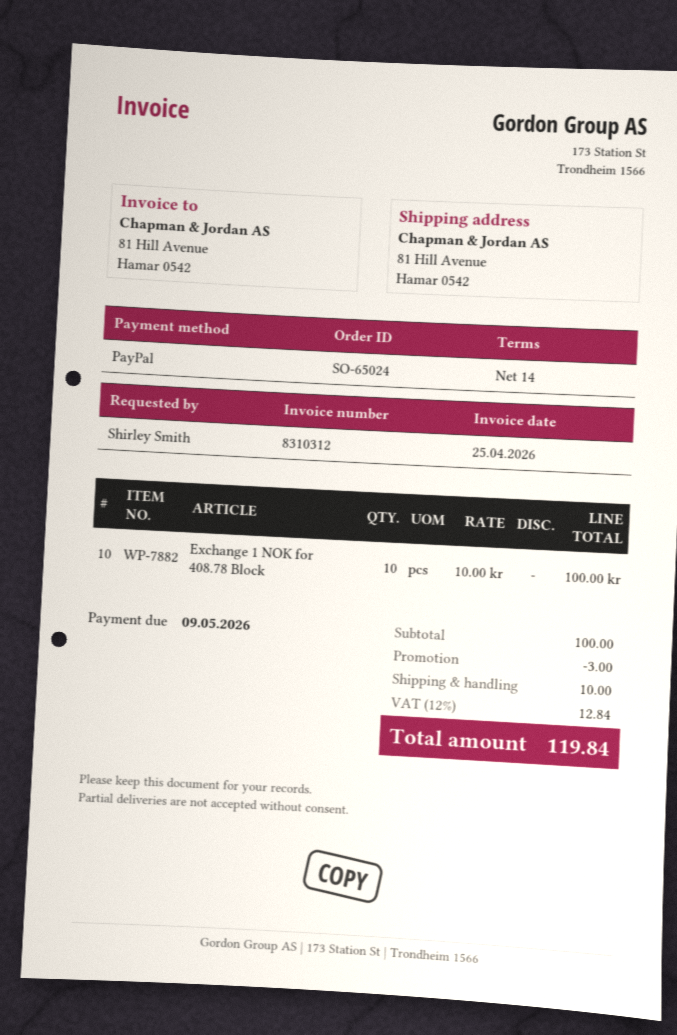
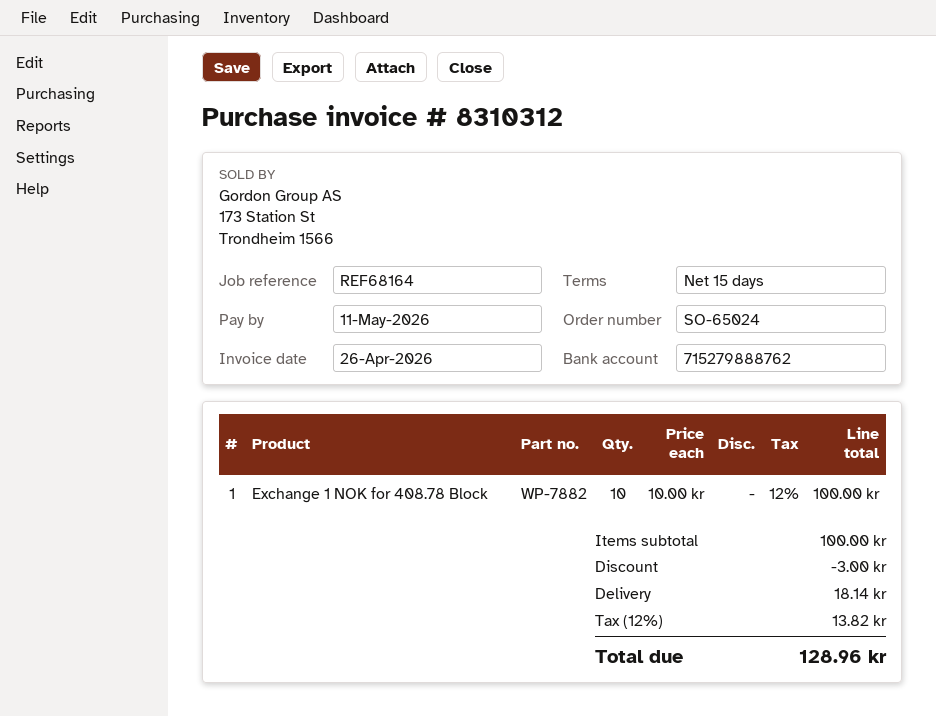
invoice date: 2026-04-25 -> 2026-04-26
payment terms: 14 days -> 15 days
due date: 2026-05-09 -> 2026-05-11
shipping: 10.00 -> 18.14
tax: 12% = 12.84 -> 12% = 13.82
total: 119.84 -> 128.96

